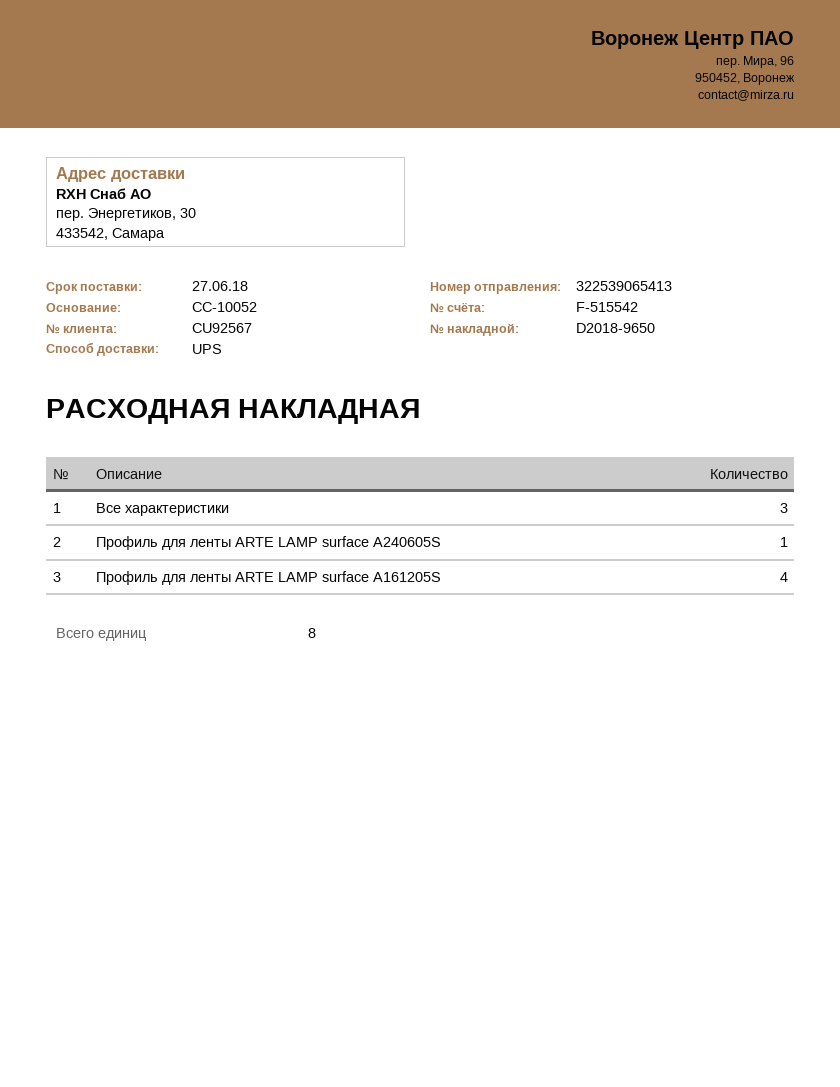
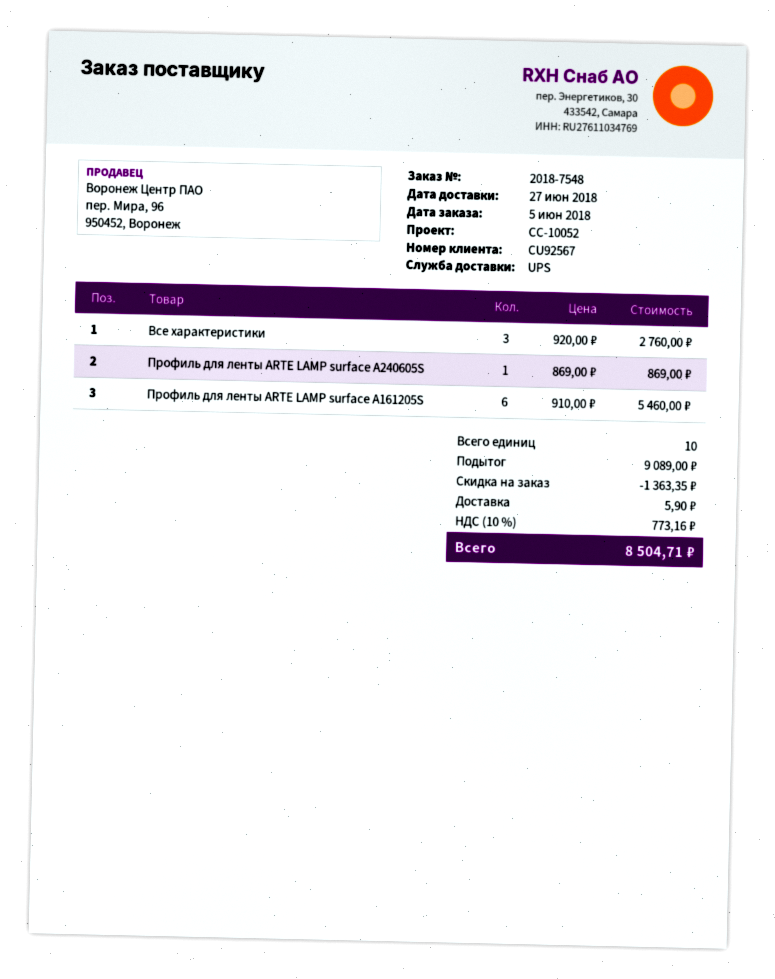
Профиль для ленты ARTE LAMP surface A161205S: 4 -> 6
total quantity: 8 -> 10

